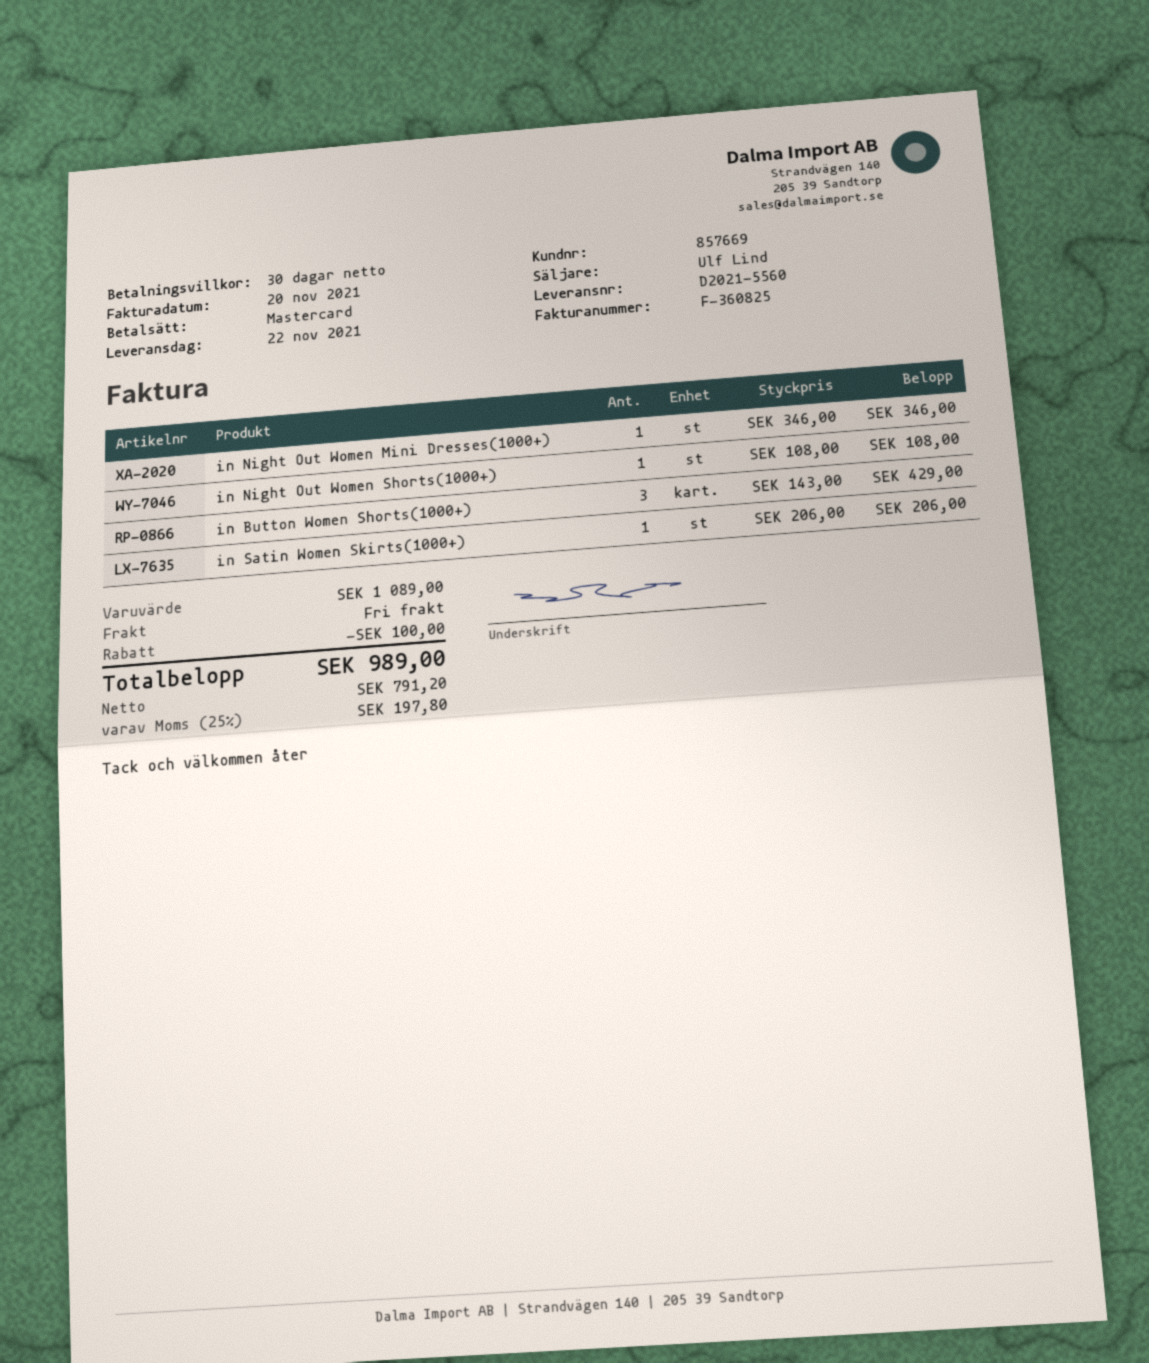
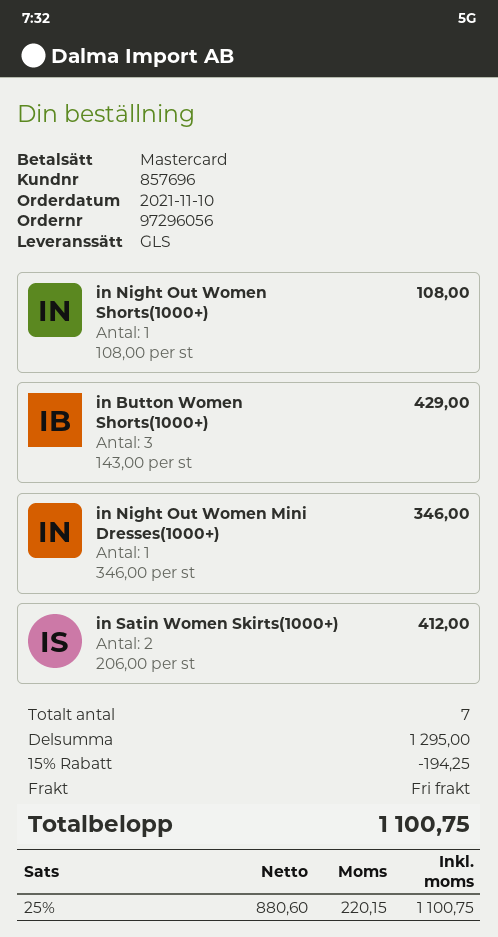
customer number: 857669 -> 857696
in Satin Women Skirts(1000+): 1 x 206.00 = 206.00 -> 2 x 206.00 = 412.00
subtotal: 1089.00 -> 1295.00
discount: 100.00 -> 194.25
net: 791.20 -> 880.60
tax: 25% = 197.80 -> 25% = 220.15
total: 989.00 -> 1100.75

